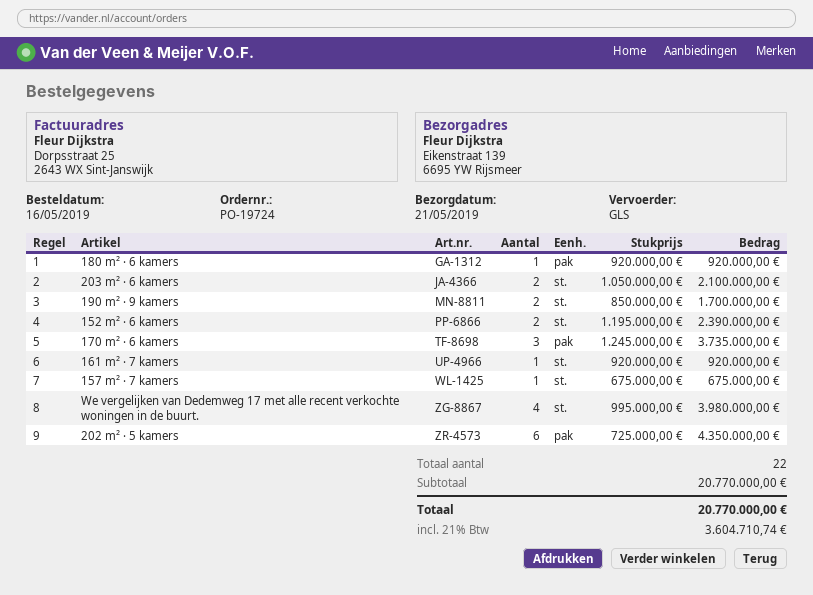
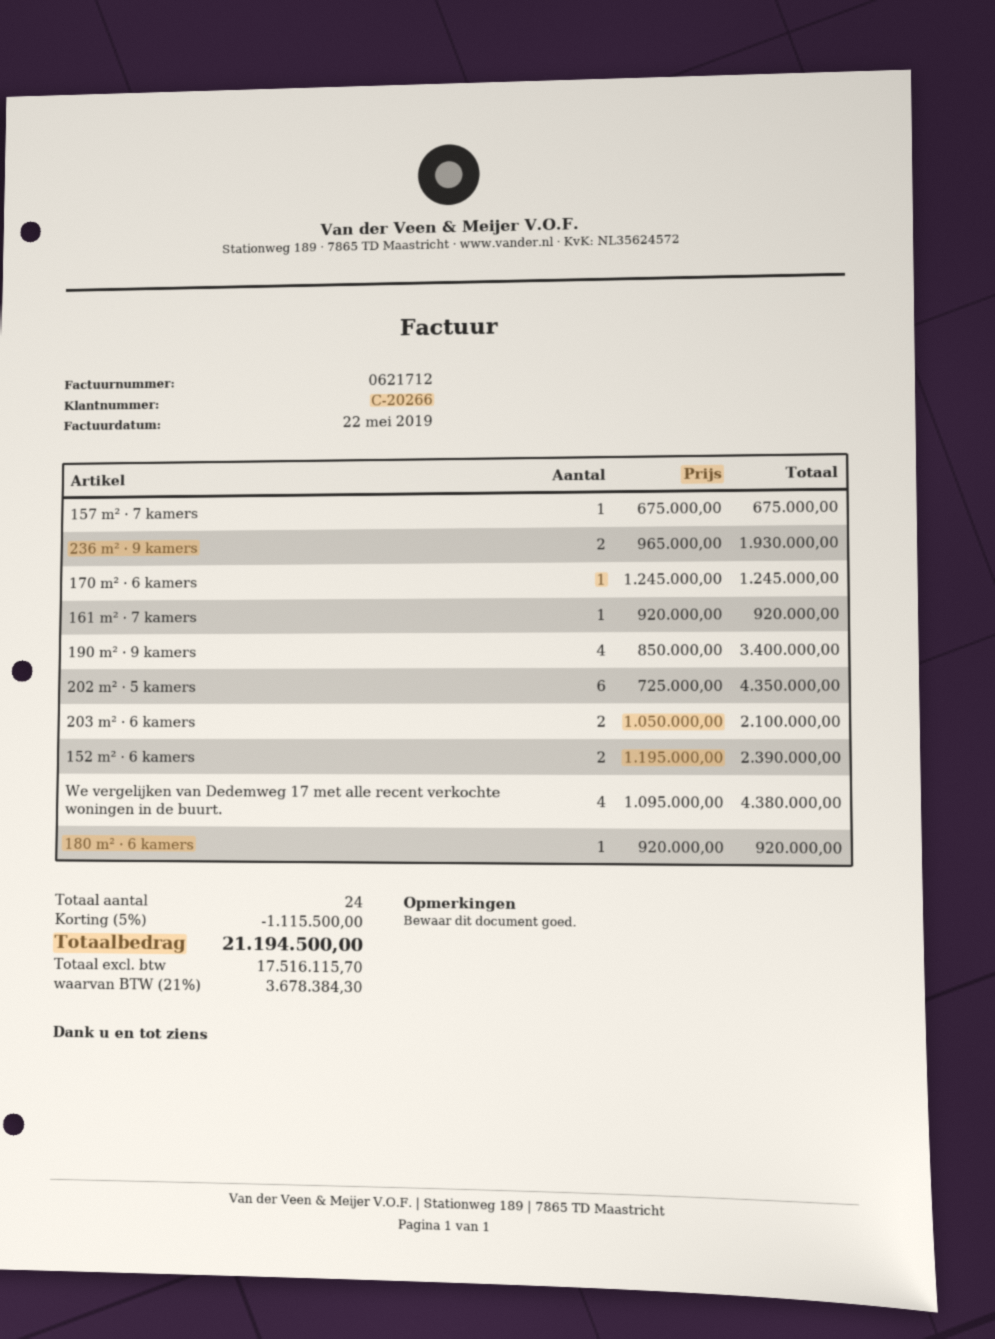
190 m² · 9 kamers: 2 x 850000.00 = 1700000.00 -> 4 x 850000.00 = 3400000.00
170 m² · 6 kamers: 3 x 1245000.00 = 3735000.00 -> 1 x 1245000.00 = 1245000.00
We vergelijken van Dedemweg 17 met alle recent verkochte woningen in de buurt.: 4 x 995000.00 = 3980000.00 -> 4 x 1095000.00 = 4380000.00
236 m² · 9 kamers: none -> 2 x 965000.00 = 1930000.00
total quantity: 22 -> 24
discount: none -> 5% = 1115500.00
tax: 21% = 3604710.74 -> 21% = 3678384.30
total: 20770000.00 -> 21194500.00

